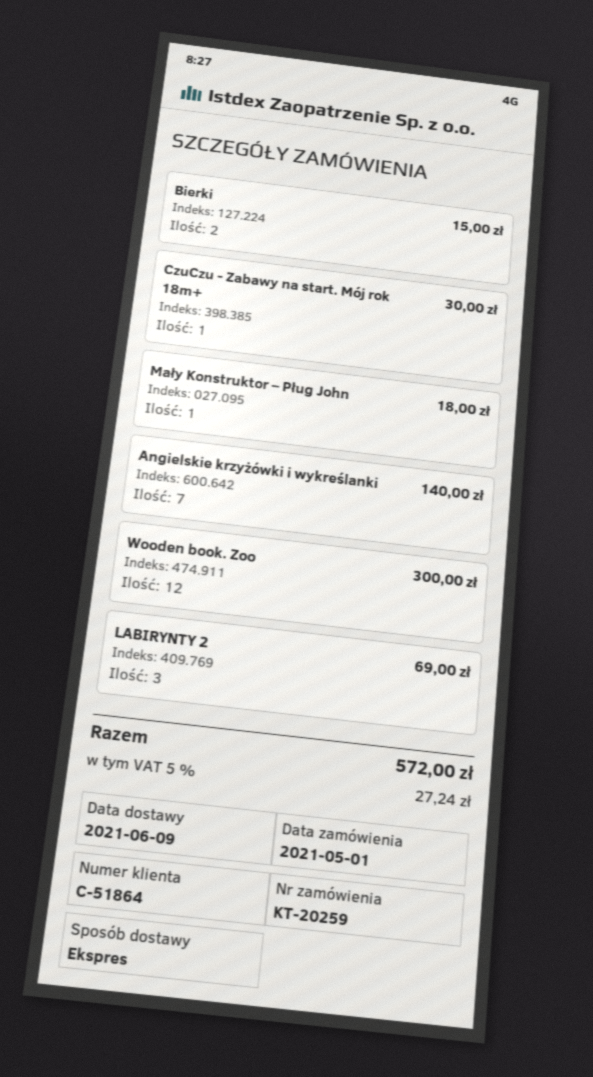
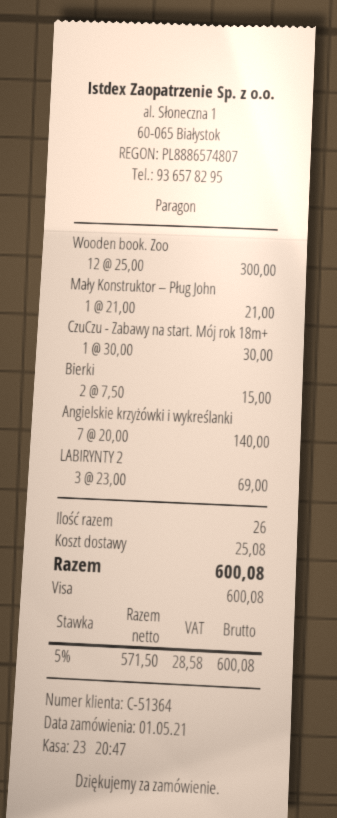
customer number: C-51864 -> C-51364
Mały Konstruktor – Pług John: 1 for 18.00 -> 1 for 21.00
shipping: none -> 25.08
tax: 5% = 27.24 -> 5% = 28.58
total: 572.00 -> 600.08

